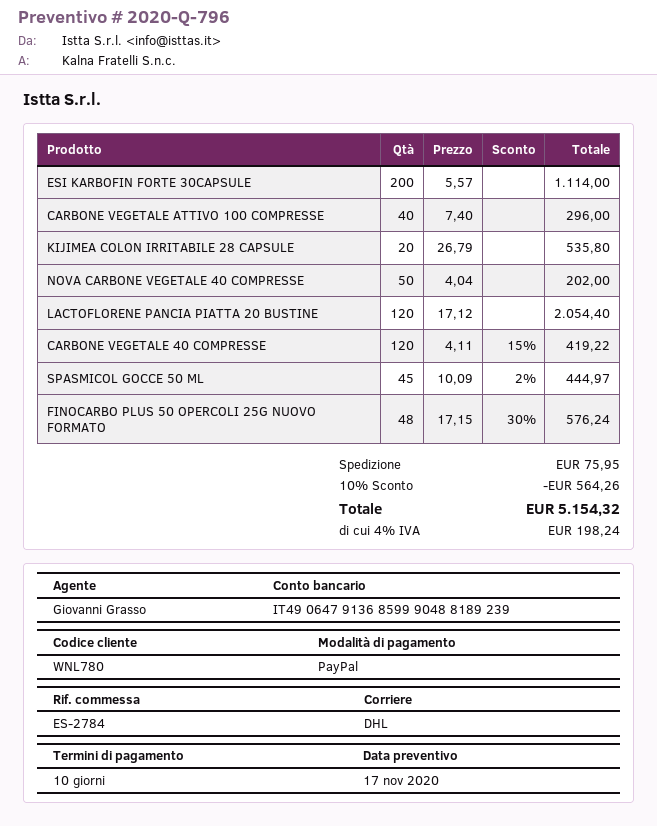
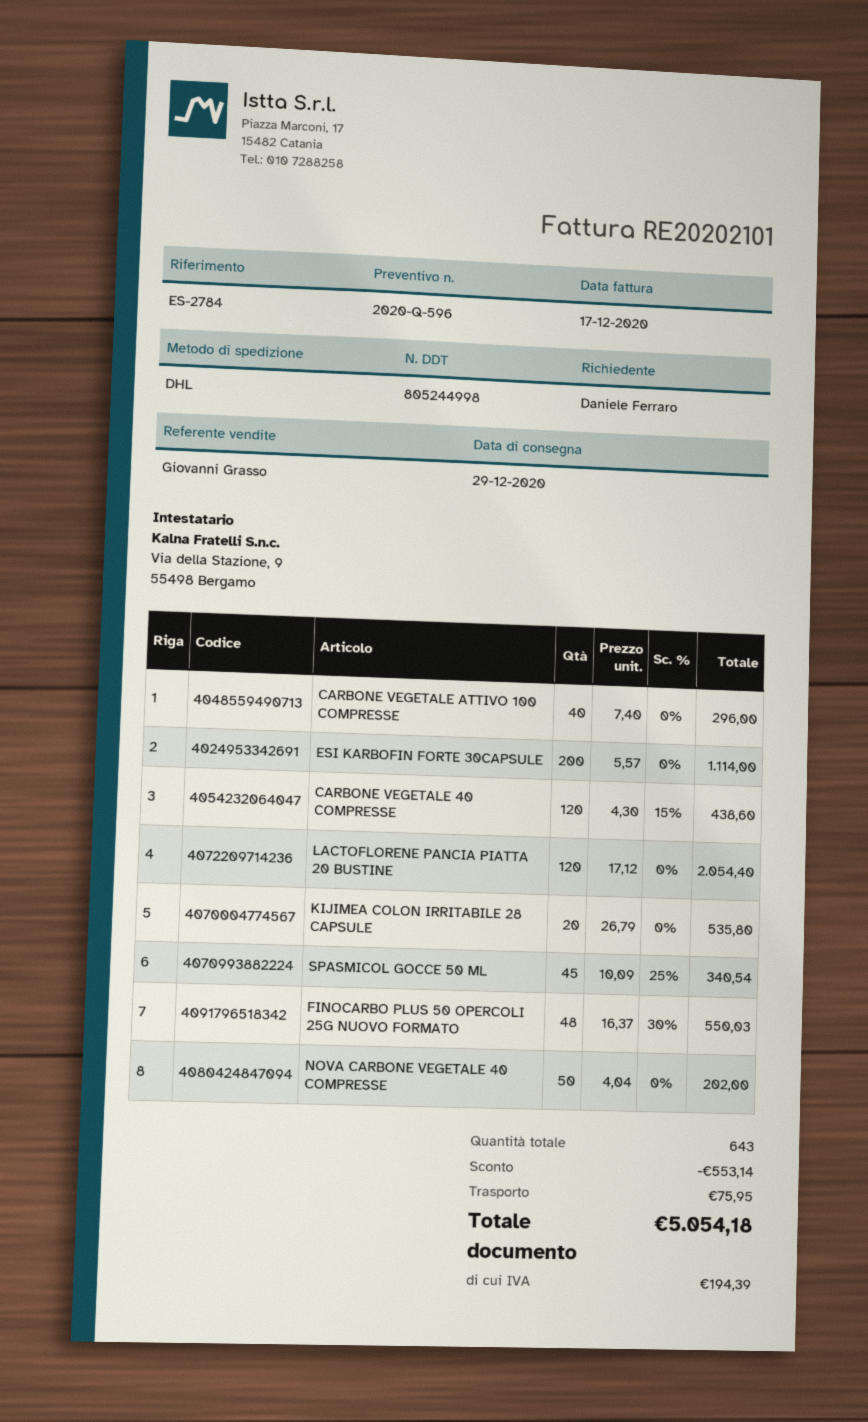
quote number: 2020-Q-796 -> 2020-Q-596
CARBONE VEGETALE 40 COMPRESSE: 120 x 4.11 - 15% = 419.22 -> 120 x 4.30 - 15% = 438.60
SPASMICOL GOCCE 50 ML: 45 x 10.09 - 2% = 444.97 -> 45 x 10.09 - 25% = 340.54
FINOCARBO PLUS 50 OPERCOLI 25G NUOVO FORMATO: 48 x 17.15 - 30% = 576.24 -> 48 x 16.37 - 30% = 550.03
discount: 564.26 -> 553.14
tax: 198.24 -> 194.39
total: 5154.32 -> 5054.18

